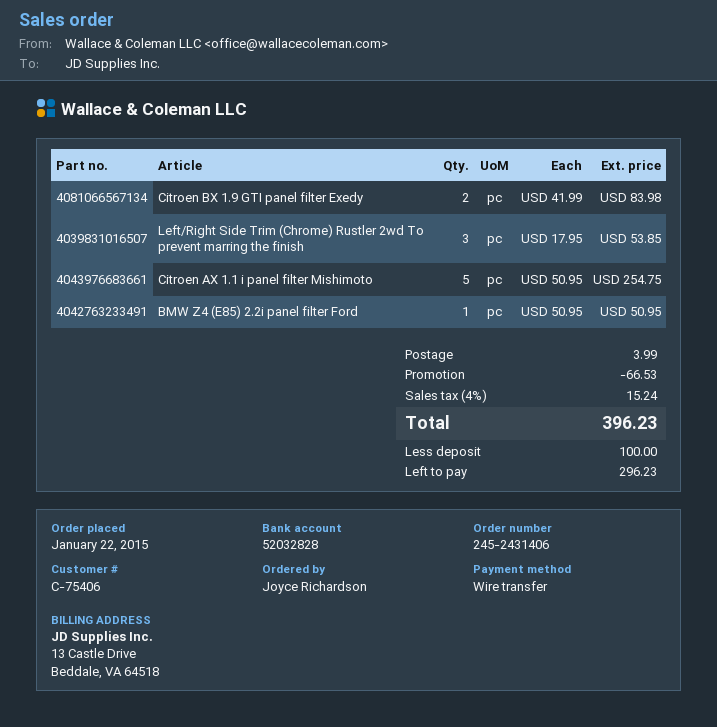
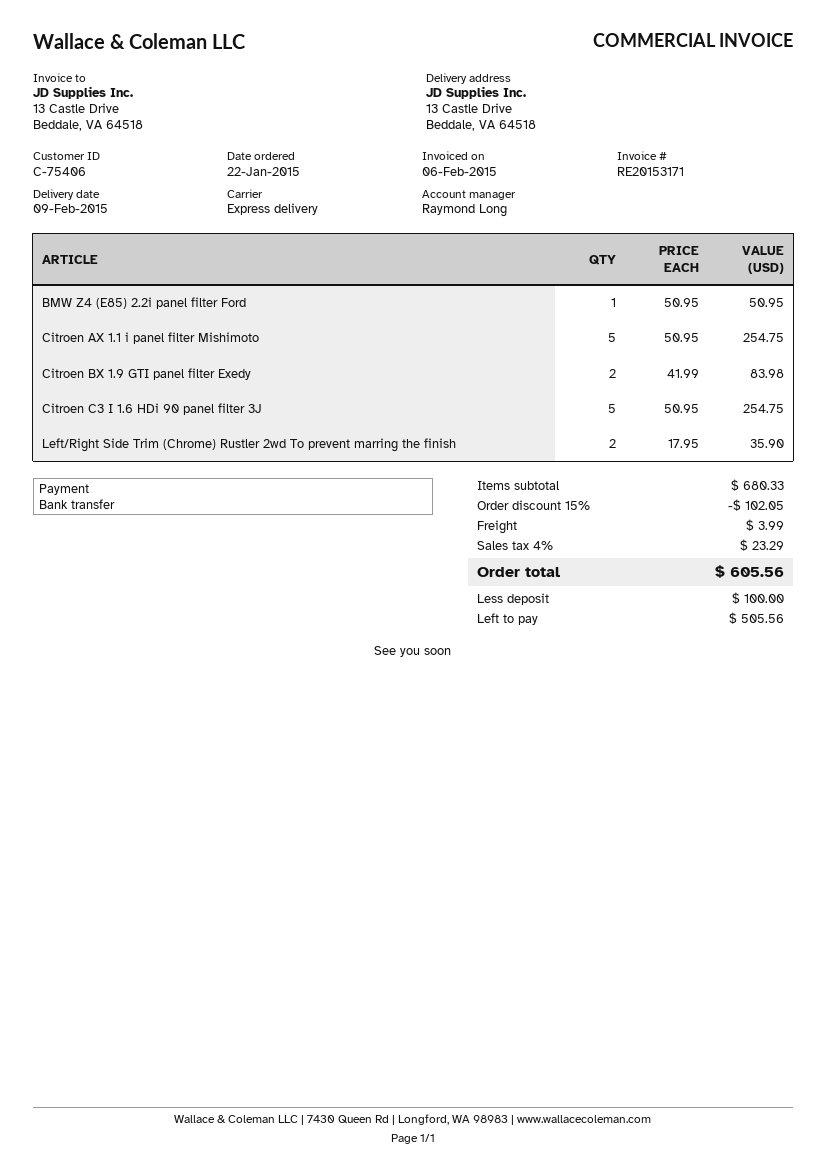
Left/Right Side Trim (Chrome) Rustler 2wd To prevent marring the finish: 3 x 17.95 = 53.85 -> 2 x 17.95 = 35.90
Citroen C3 I 1.6 HDi 90 panel filter 3J: none -> 5 x 50.95 = 254.75
discount: 66.53 -> 102.05
tax: 4% = 15.24 -> 4% = 23.29
total: 396.23 -> 605.56
balance: 296.23 -> 505.56

